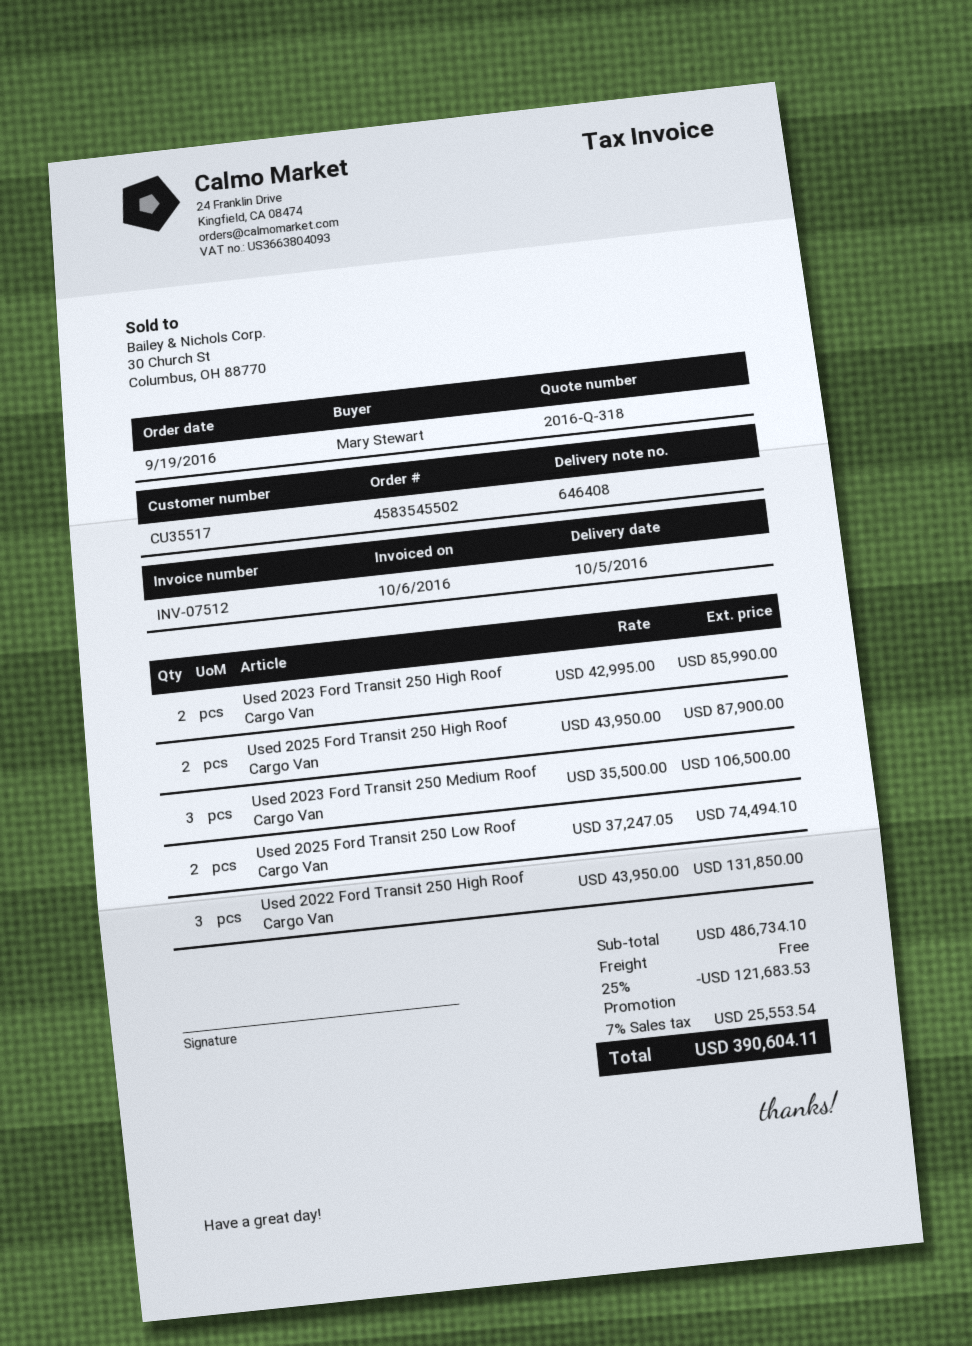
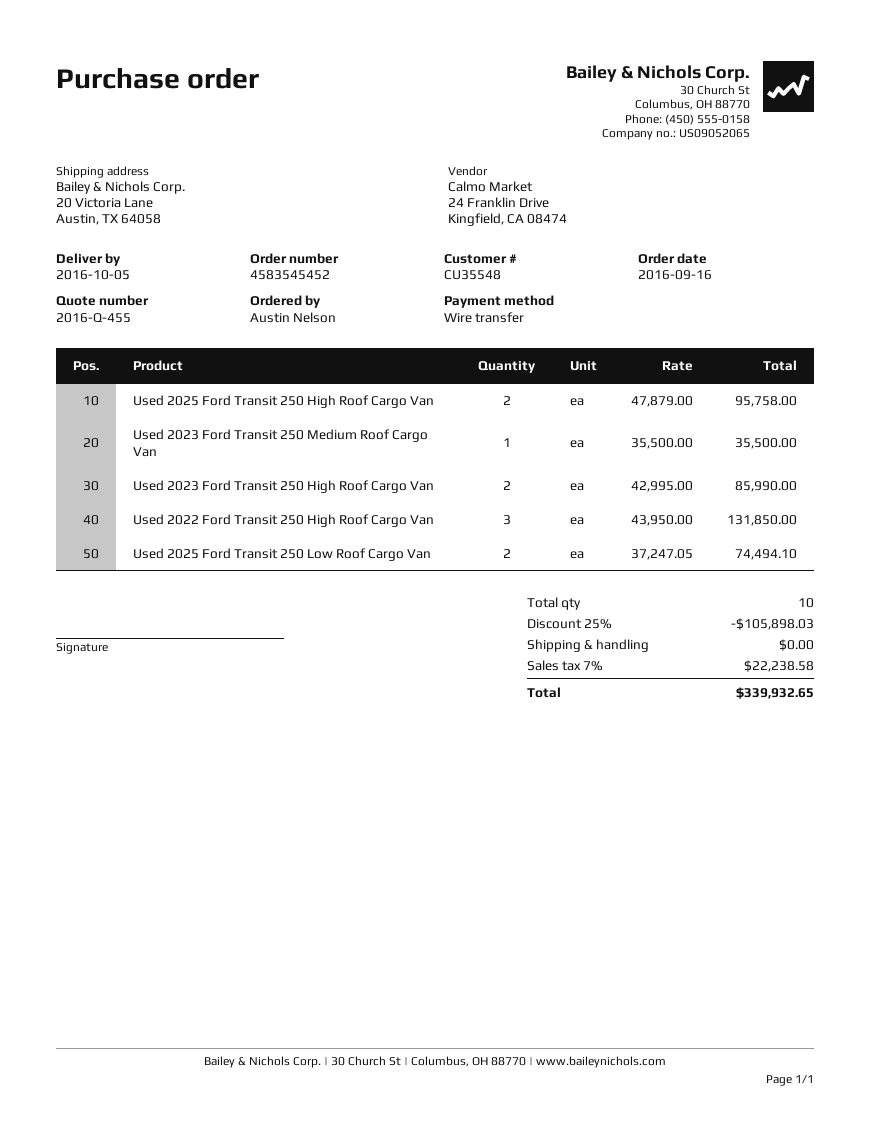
quote number: 2016-Q-318 -> 2016-Q-455
order number: 4583545502 -> 4583545452
order date: 2016-09-19 -> 2016-09-16
customer number: CU35517 -> CU35548
ordered by: Mary Stewart -> Austin Nelson
Used 2025 Ford Transit 250 High Roof Cargo Van: 2 x 43950.00 = 87900.00 -> 2 x 47879.00 = 95758.00
Used 2023 Ford Transit 250 Medium Roof Cargo Van: 3 x 35500.00 = 106500.00 -> 1 x 35500.00 = 35500.00
discount: 25% = 121683.53 -> 25% = 105898.03
tax: 7% = 25553.54 -> 7% = 22238.58
total: 390604.11 -> 339932.65

